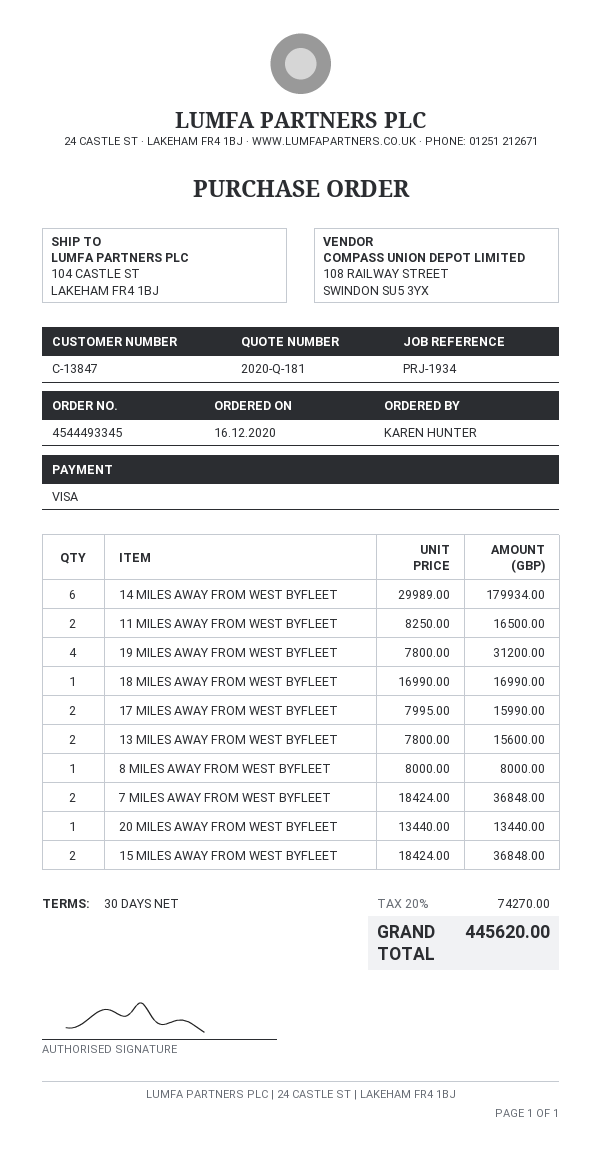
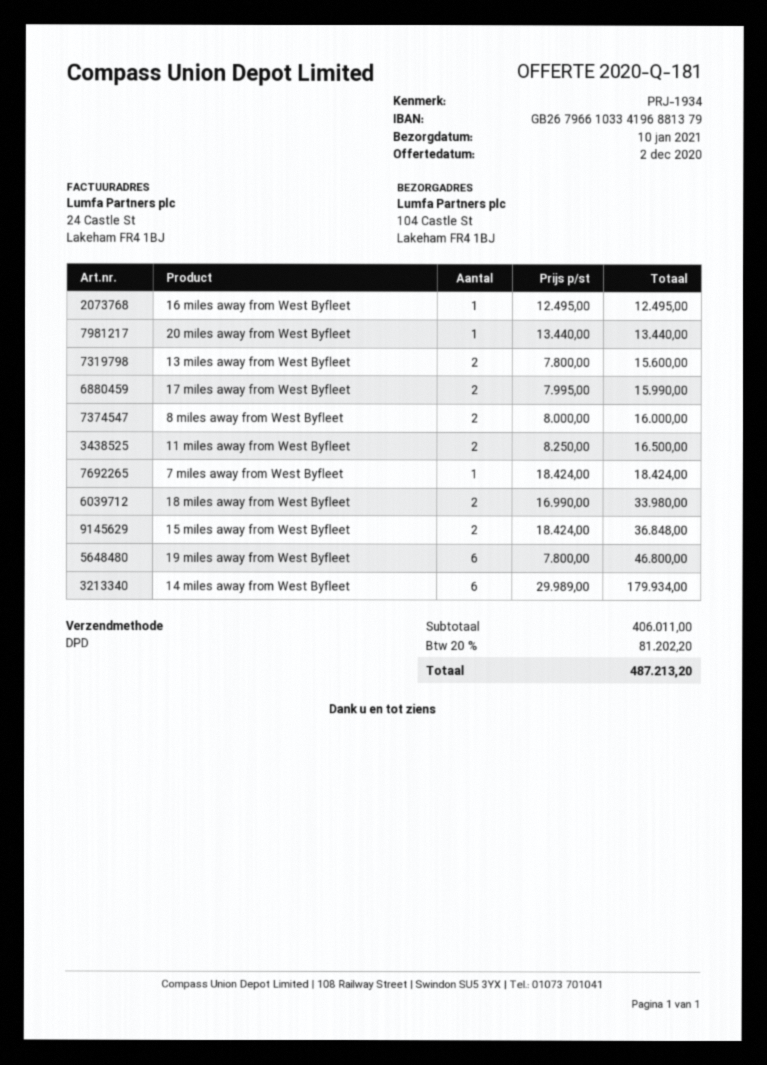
19 MILES AWAY FROM WEST BYFLEET: 4 x 7800.00 = 31200.00 -> 6 x 7800.00 = 46800.00
18 MILES AWAY FROM WEST BYFLEET: 1 x 16990.00 = 16990.00 -> 2 x 16990.00 = 33980.00
8 MILES AWAY FROM WEST BYFLEET: 1 x 8000.00 = 8000.00 -> 2 x 8000.00 = 16000.00
7 MILES AWAY FROM WEST BYFLEET: 2 x 18424.00 = 36848.00 -> 1 x 18424.00 = 18424.00
16 miles away from West Byfleet: none -> 1 x 12495.00 = 12495.00
tax: 20% = 74270.00 -> 20% = 81202.20
total: 445620.00 -> 487213.20

